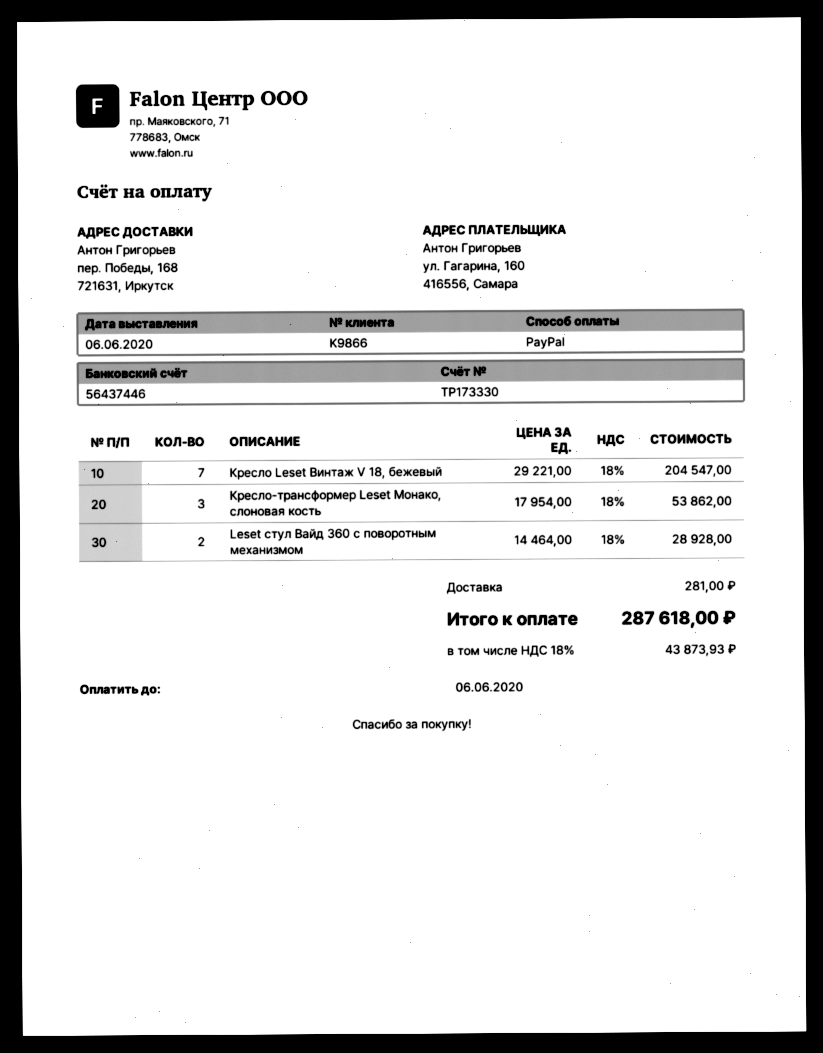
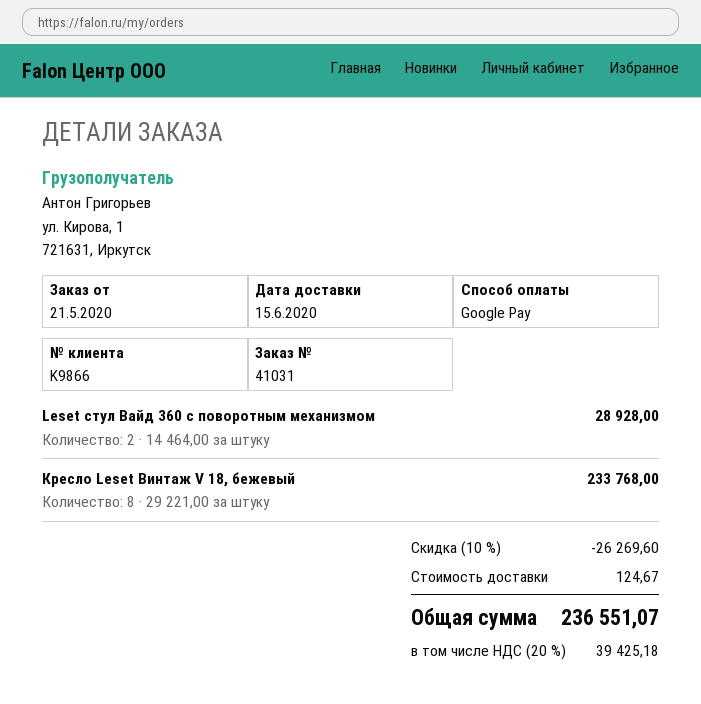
payment method: PayPal -> Google Pay
ship to: пер. Победы, 168, 721631, Иркутск -> ул. Кирова, 1, 721631, Иркутск
Кресло Leset Винтаж V 18, бежевый: 7 x 29221.00 = 204547.00 -> 8 x 29221.00 = 233768.00
Кресло-трансформер Leset Монако, слоновая кость: 3 x 17954.00 = 53862.00 -> none
discount: none -> 10% = 26269.60
shipping: 281.00 -> 124.67
tax: 18% = 43873.93 -> 20% = 39425.18
total: 287618.00 -> 236551.07

